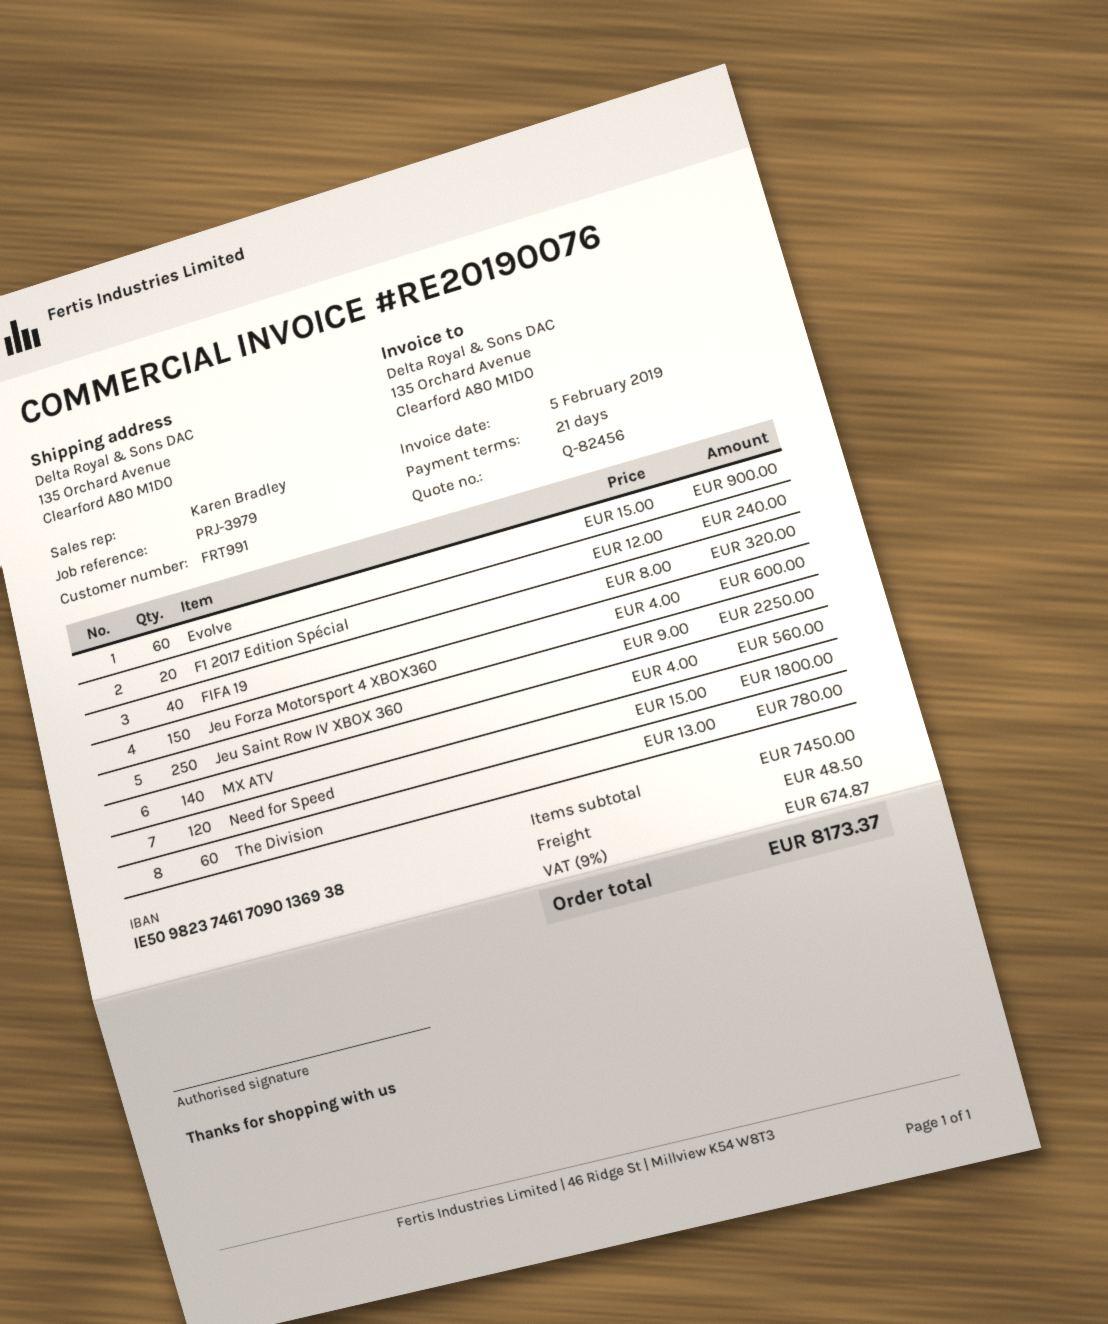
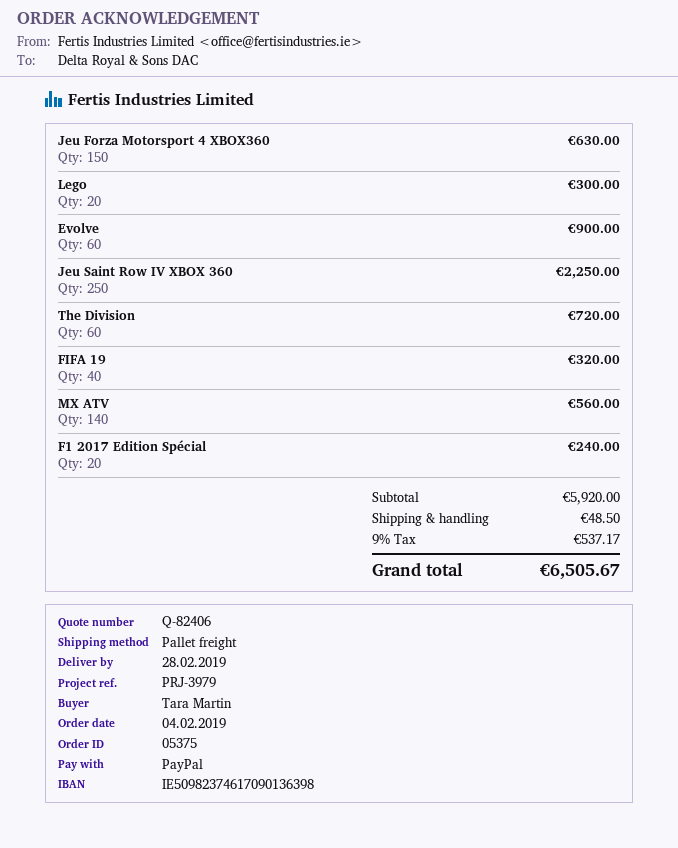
quote number: Q-82456 -> Q-82406
bank account: IE50982374617090136938 -> IE50982374617090136398
Jeu Forza Motorsport 4 XBOX360: 150 for 600.00 -> 150 for 630.00
Need for Speed: 120 for 1800.00 -> none
The Division: 60 for 780.00 -> 60 for 720.00
Lego: none -> 20 for 300.00
subtotal: 7450.00 -> 5920.00
tax: 9% = 674.87 -> 9% = 537.17
total: 8173.37 -> 6505.67

